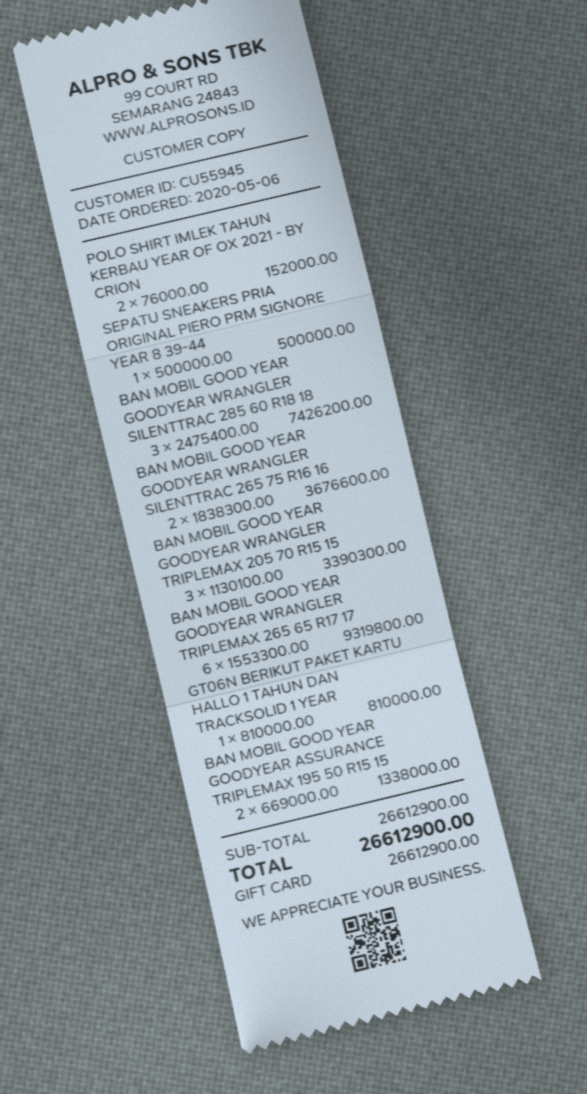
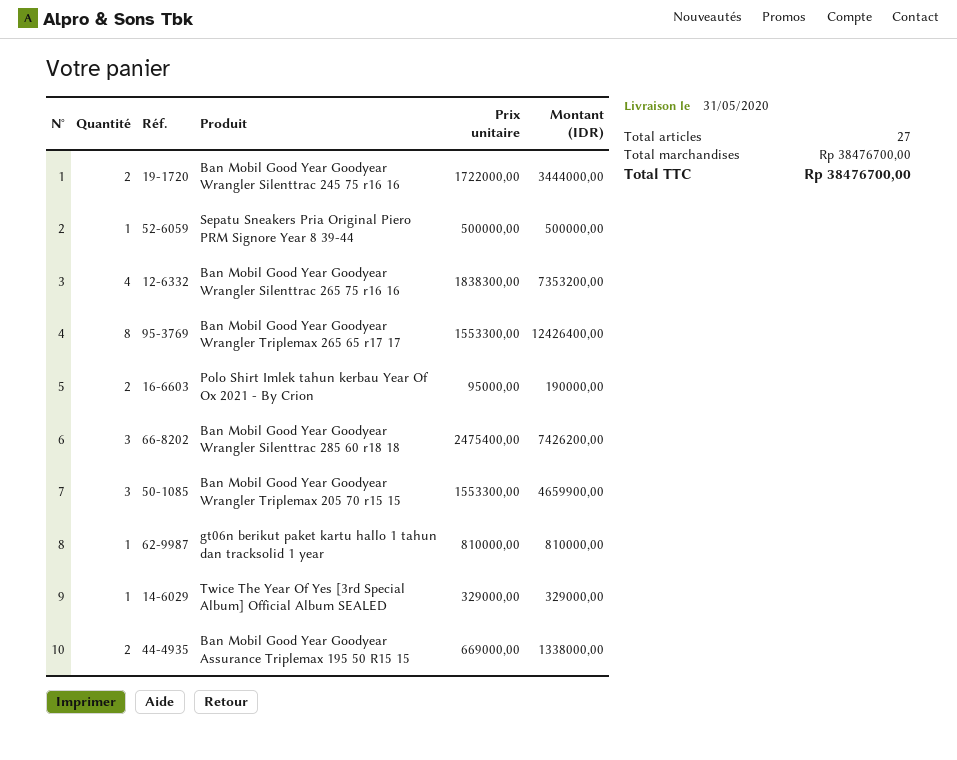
POLO SHIRT IMLEK TAHUN KERBAU YEAR OF OX 2021 - BY CRION: 2 x 76000.00 = 152000.00 -> 2 x 95000.00 = 190000.00
BAN MOBIL GOOD YEAR GOODYEAR WRANGLER SILENTTRAC 265 75 R16 16: 2 x 1838300.00 = 3676600.00 -> 4 x 1838300.00 = 7353200.00
BAN MOBIL GOOD YEAR GOODYEAR WRANGLER TRIPLEMAX 205 70 R15 15: 3 x 1130100.00 = 3390300.00 -> 3 x 1553300.00 = 4659900.00
BAN MOBIL GOOD YEAR GOODYEAR WRANGLER TRIPLEMAX 265 65 R17 17: 6 x 1553300.00 = 9319800.00 -> 8 x 1553300.00 = 12426400.00
Ban Mobil Good Year Goodyear Wrangler Silenttrac 245 75 r16 16: none -> 2 x 1722000.00 = 3444000.00
Twice The Year Of Yes [3rd Special Album] Official Album SEALED: none -> 1 x 329000.00 = 329000.00
subtotal: 26612900.00 -> 38476700.00
total: 26612900.00 -> 38476700.00

